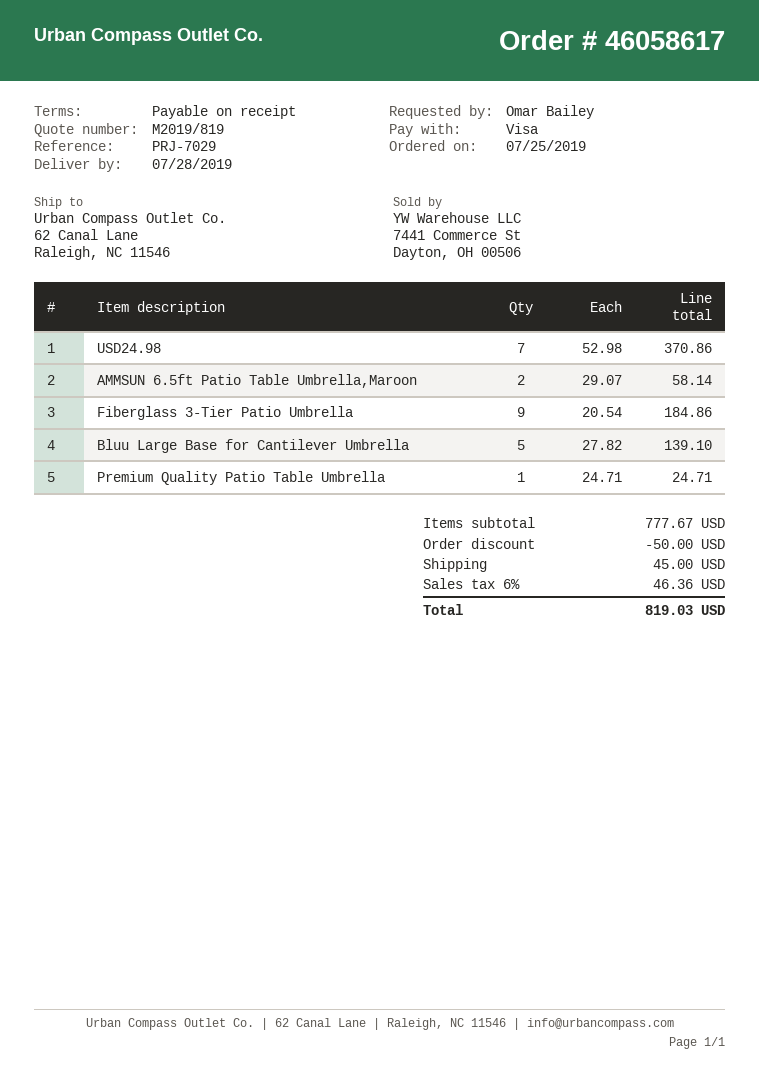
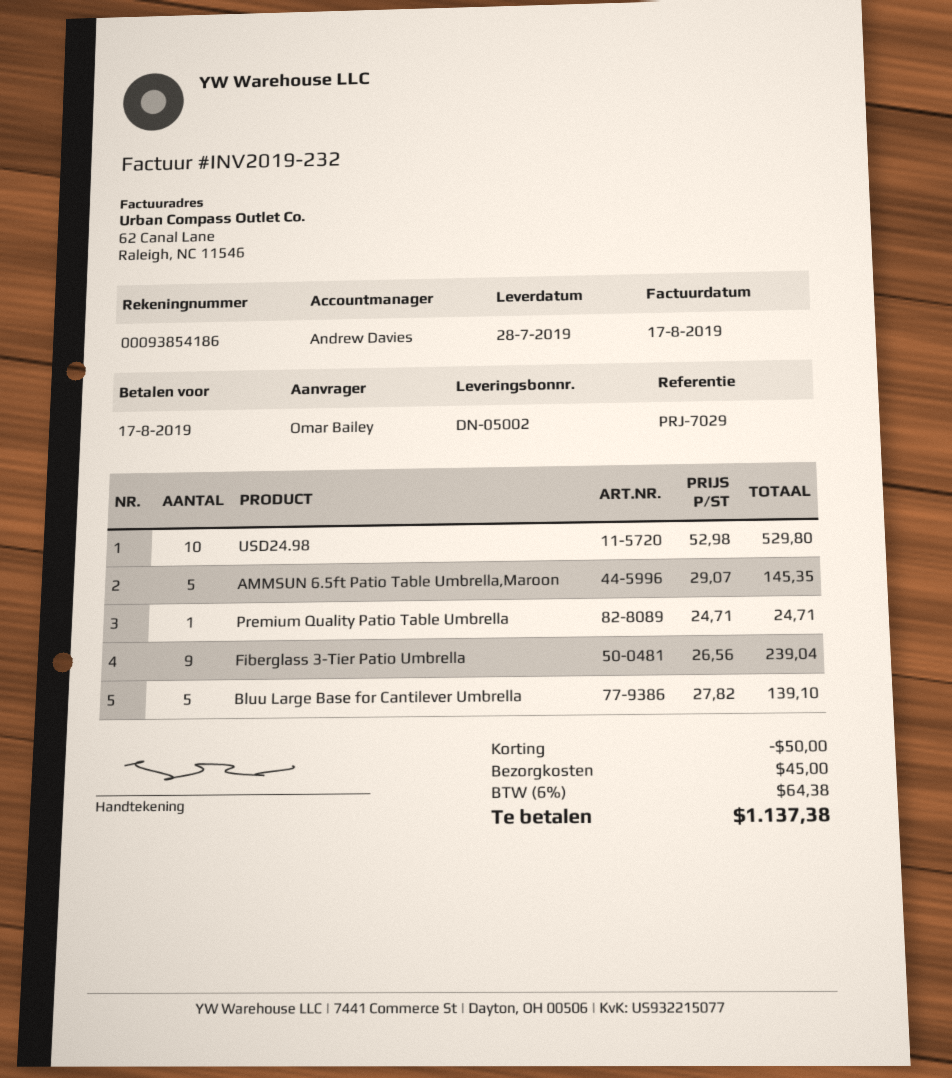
USD24.98: 7 x 52.98 = 370.86 -> 10 x 52.98 = 529.80
AMMSUN 6.5ft Patio Table Umbrella,Maroon: 2 x 29.07 = 58.14 -> 5 x 29.07 = 145.35
Fiberglass 3-Tier Patio Umbrella: 9 x 20.54 = 184.86 -> 9 x 26.56 = 239.04
tax: 6% = 46.36 -> 6% = 64.38
total: 819.03 -> 1137.38

